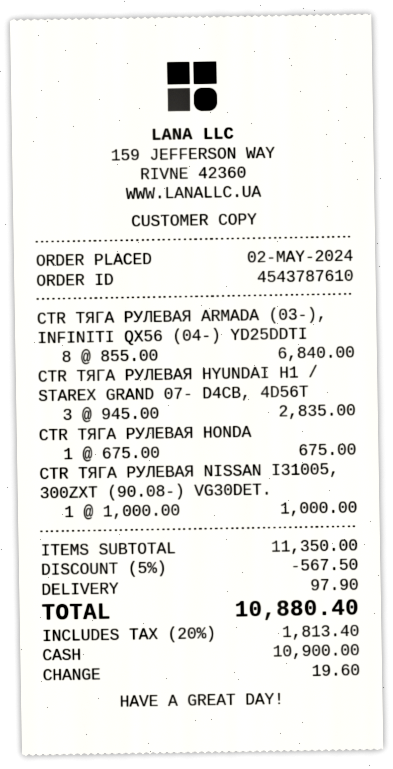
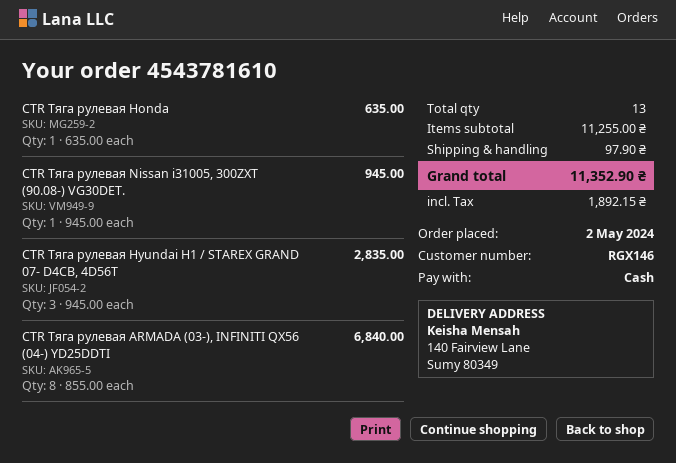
order number: 4543787610 -> 4543781610
CTR ТЯГА РУЛЕВАЯ HONDA: 1 x 675.00 = 675.00 -> 1 x 635.00 = 635.00
CTR ТЯГА РУЛЕВАЯ NISSAN I31005, 300ZXT (90.08-) VG30DET.: 1 x 1000.00 = 1000.00 -> 1 x 945.00 = 945.00
subtotal: 11350.00 -> 11255.00
discount: 5% = 567.50 -> none
tax: 1813.40 -> 1892.15
total: 10880.40 -> 11352.90

